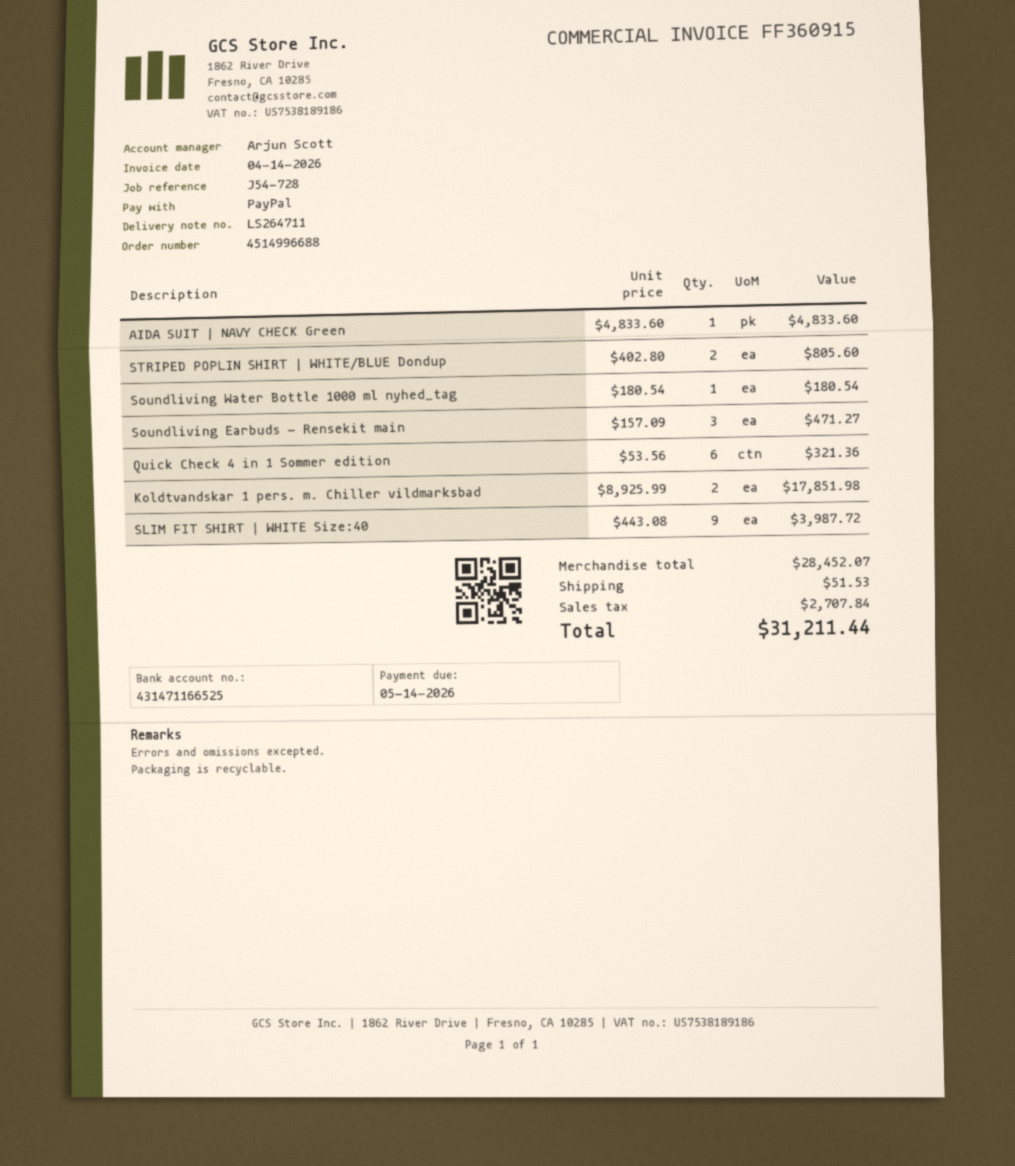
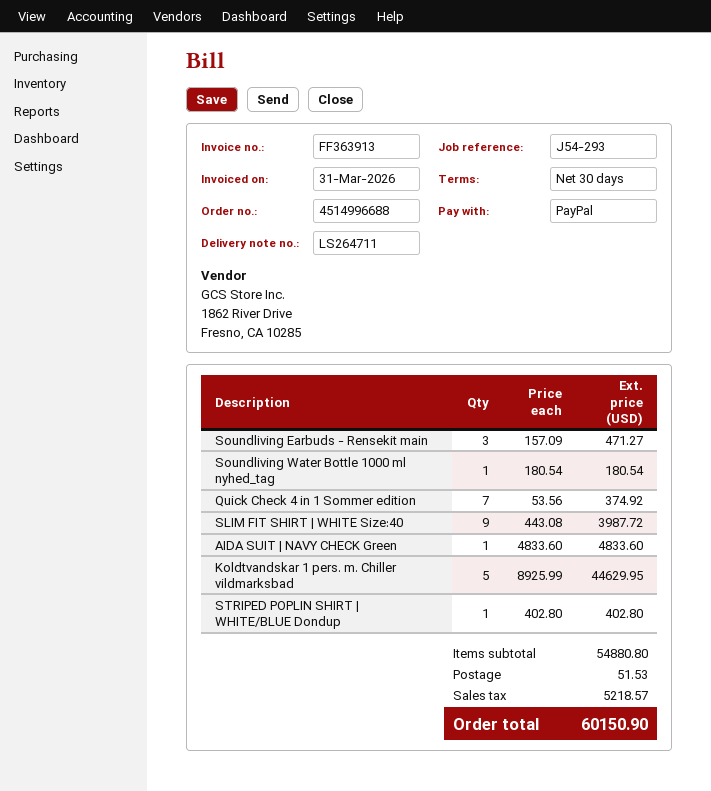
invoice number: FF360915 -> FF363913
invoice date: 2026-04-14 -> 2026-03-31
reference: J54-728 -> J54-293
STRIPED POPLIN SHIRT | WHITE/BLUE Dondup: 2 x 402.80 = 805.60 -> 1 x 402.80 = 402.80
Quick Check 4 in 1 Sommer edition: 6 x 53.56 = 321.36 -> 7 x 53.56 = 374.92
Koldtvandskar 1 pers. m. Chiller vildmarksbad: 2 x 8925.99 = 17851.98 -> 5 x 8925.99 = 44629.95
subtotal: 28452.07 -> 54880.80
tax: 2707.84 -> 5218.57
total: 31211.44 -> 60150.90

